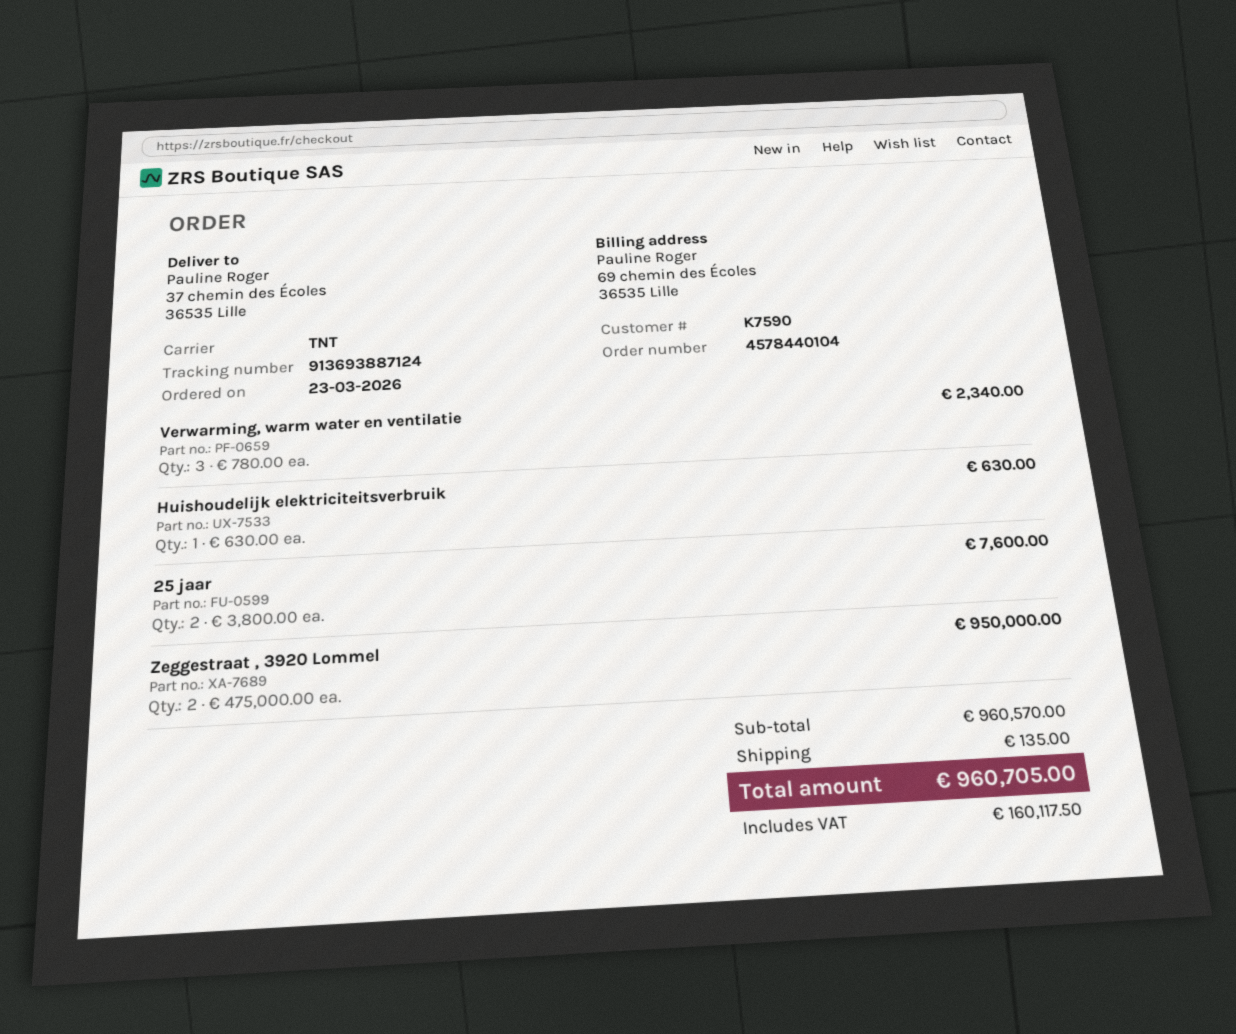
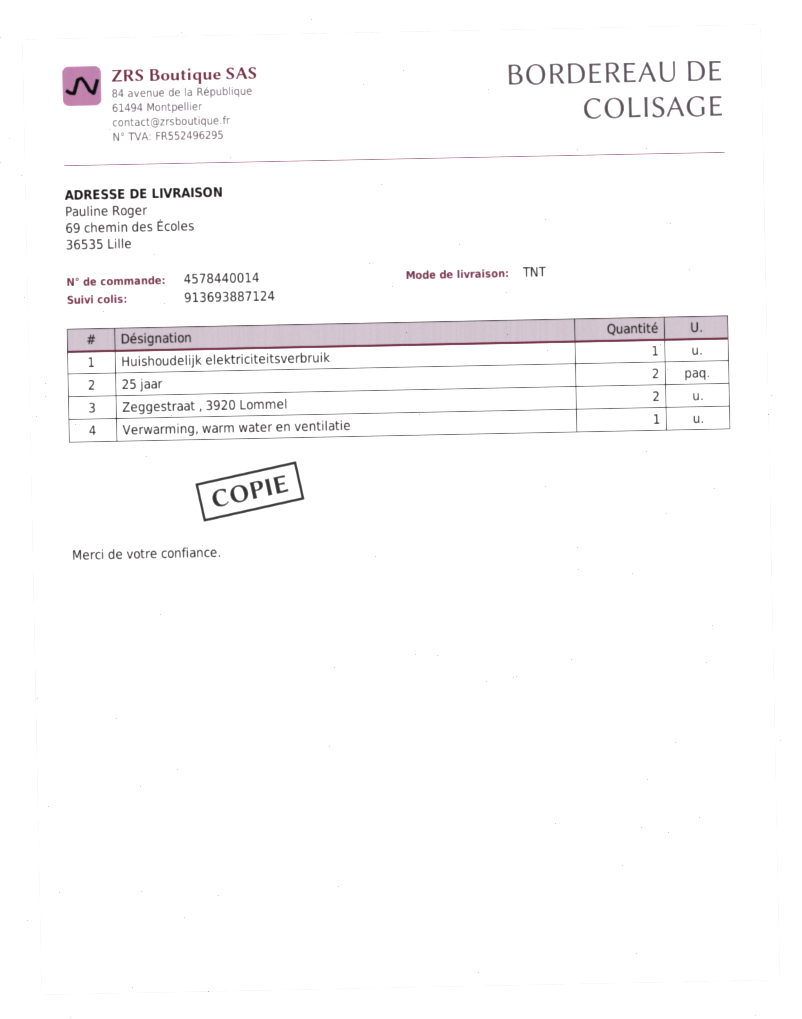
order number: 4578440104 -> 4578440014
ship to: 37 chemin des Écoles, 36535 Lille -> 69 chemin des Écoles, 36535 Lille
Verwarming, warm water en ventilatie: 3 -> 1

